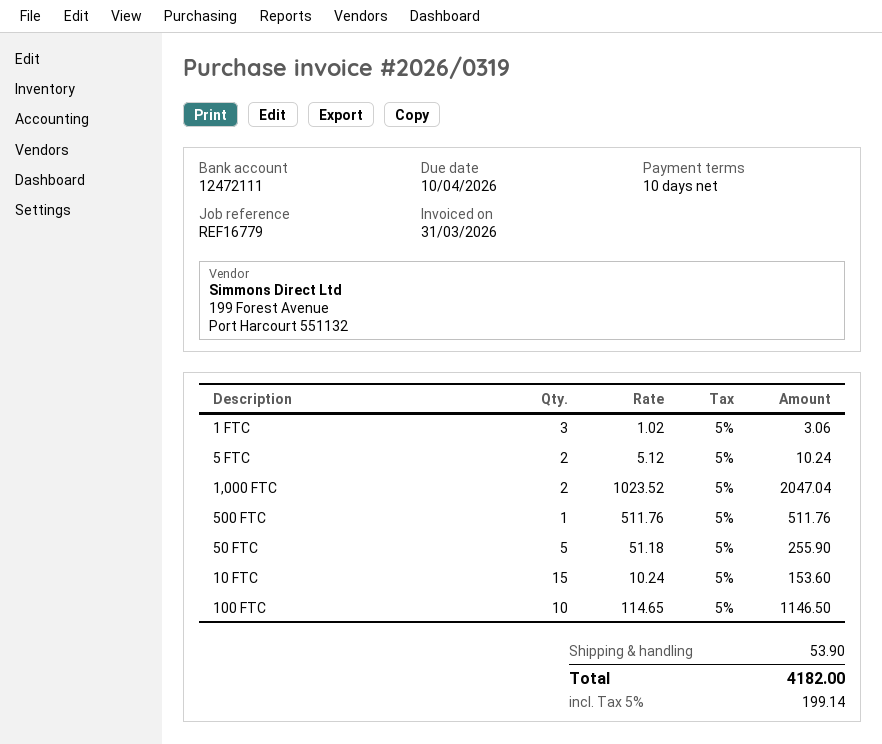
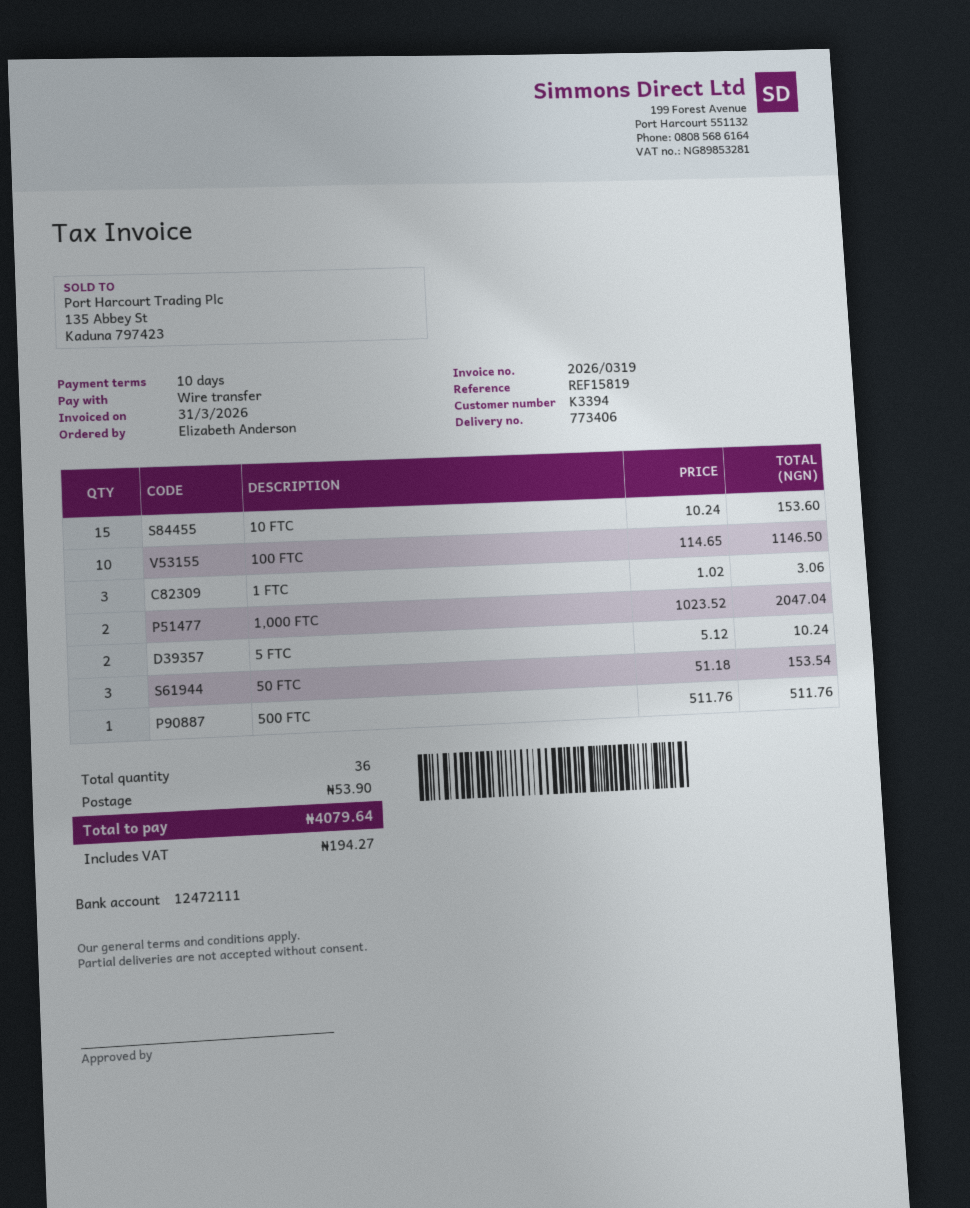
reference: REF16779 -> REF15819
50 FTC: 5 x 51.18 = 255.90 -> 3 x 51.18 = 153.54
tax: 199.14 -> 194.27
total: 4182.00 -> 4079.64

